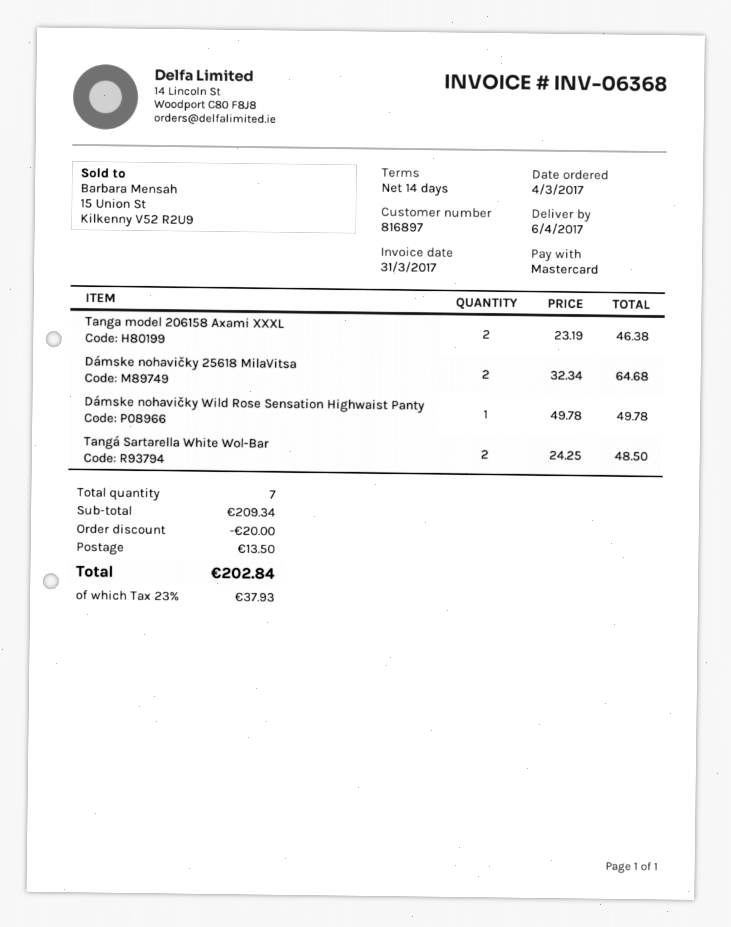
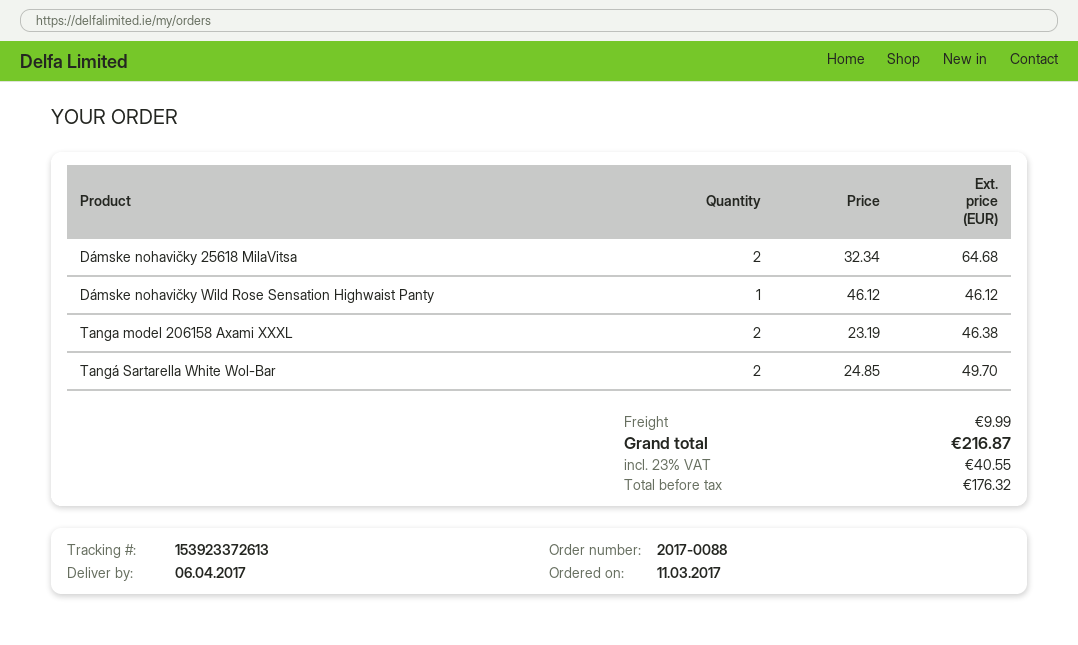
order date: 2017-03-04 -> 2017-03-11
Dámske nohavičky Wild Rose Sensation Highwaist Panty: 1 x 49.78 = 49.78 -> 1 x 46.12 = 46.12
Tangá Sartarella White Wol-Bar: 2 x 24.25 = 48.50 -> 2 x 24.85 = 49.70
discount: 20.00 -> none
shipping: 13.50 -> 9.99
tax: 23% = 37.93 -> 23% = 40.55
total: 202.84 -> 216.87

